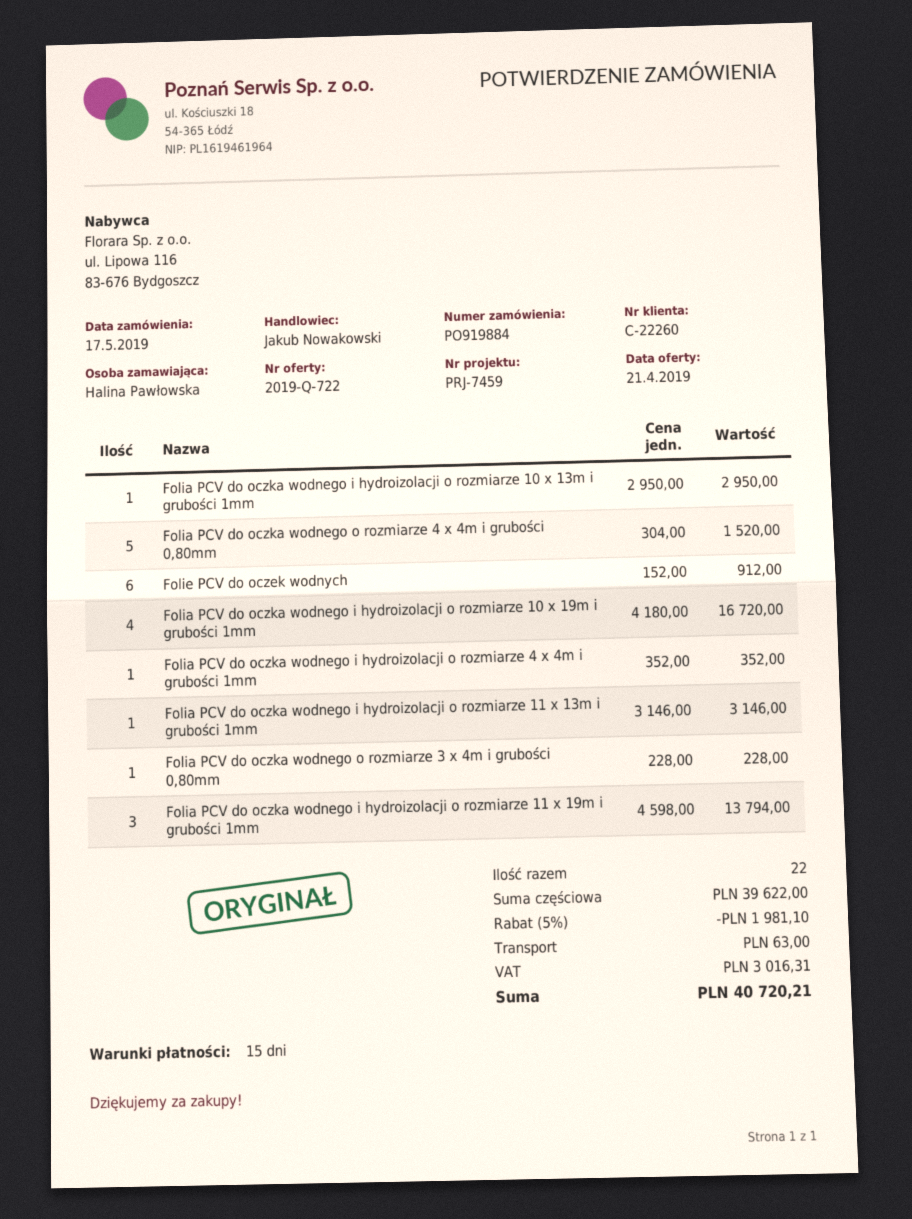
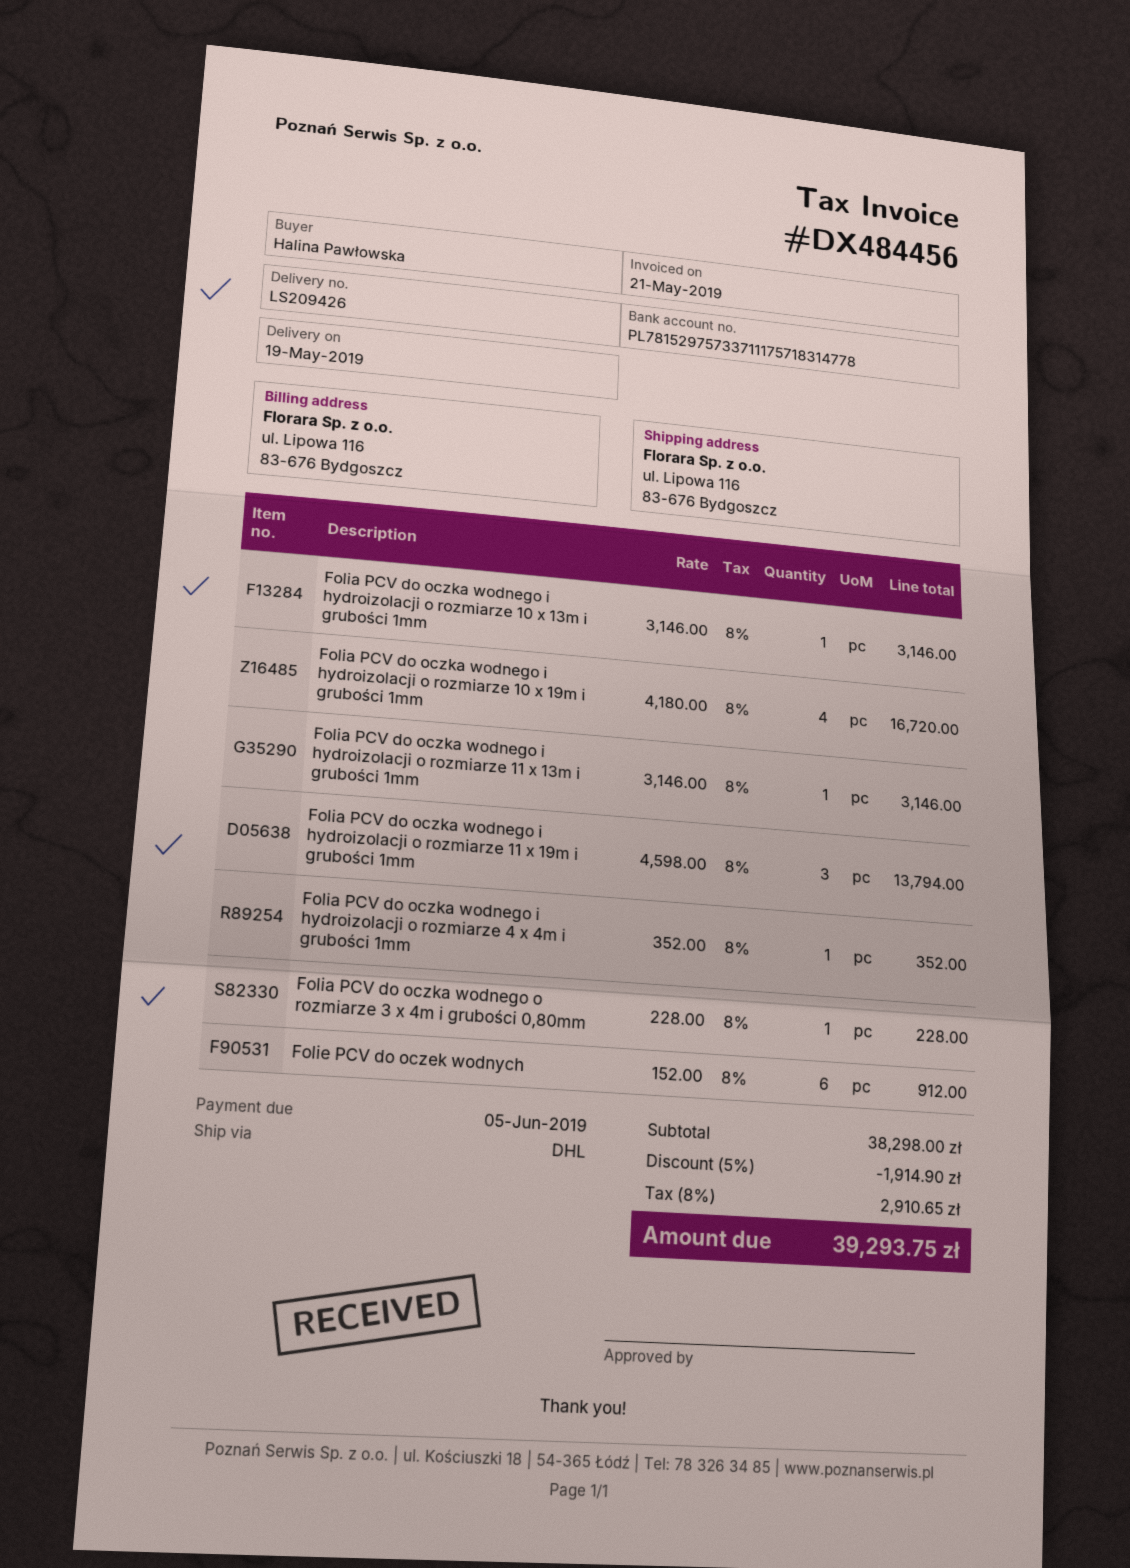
Folia PCV do oczka wodnego i hydroizolacji o rozmiarze 10 x 13m i grubości 1mm: 1 x 2950.00 = 2950.00 -> 1 x 3146.00 = 3146.00
Folia PCV do oczka wodnego o rozmiarze 4 x 4m i grubości 0,80mm: 5 x 304.00 = 1520.00 -> none
subtotal: 39622.00 -> 38298.00
discount: 5% = 1981.10 -> 5% = 1914.90
shipping: 63.00 -> none
tax: 3016.31 -> 2910.65
total: 40720.21 -> 39293.75

